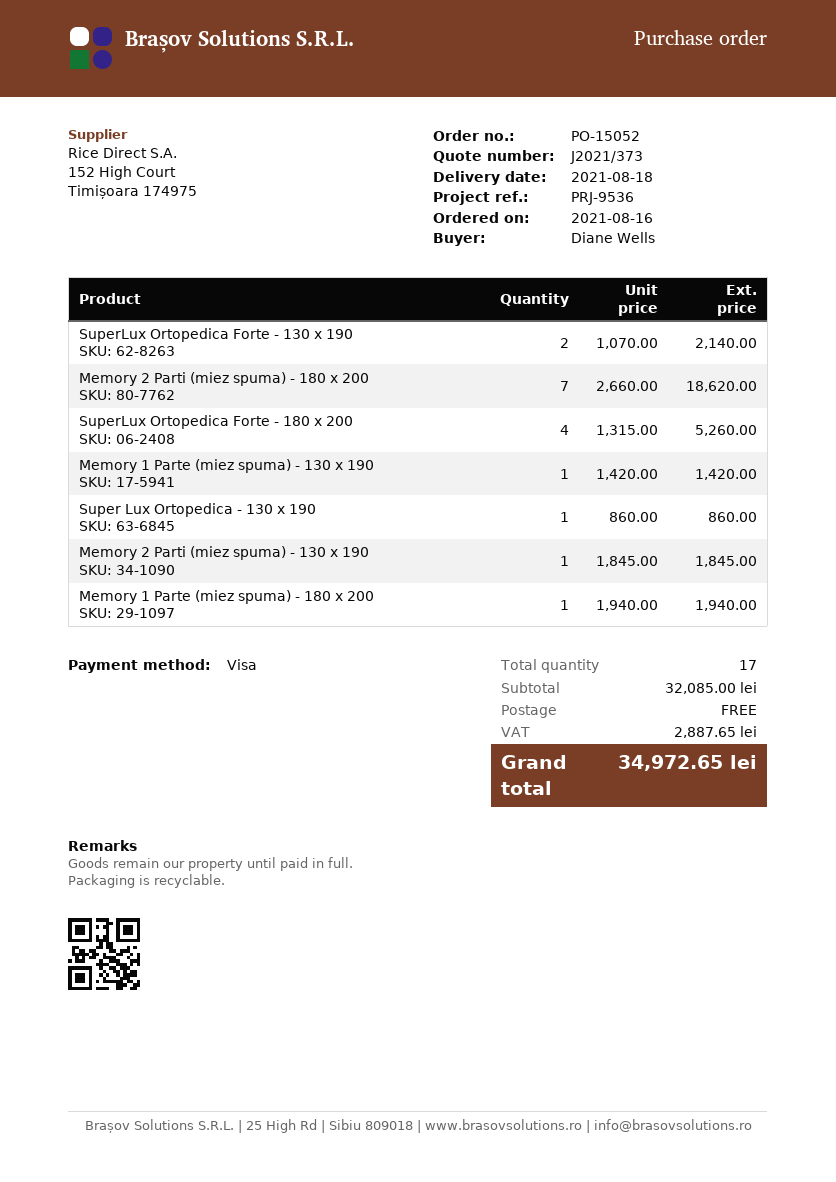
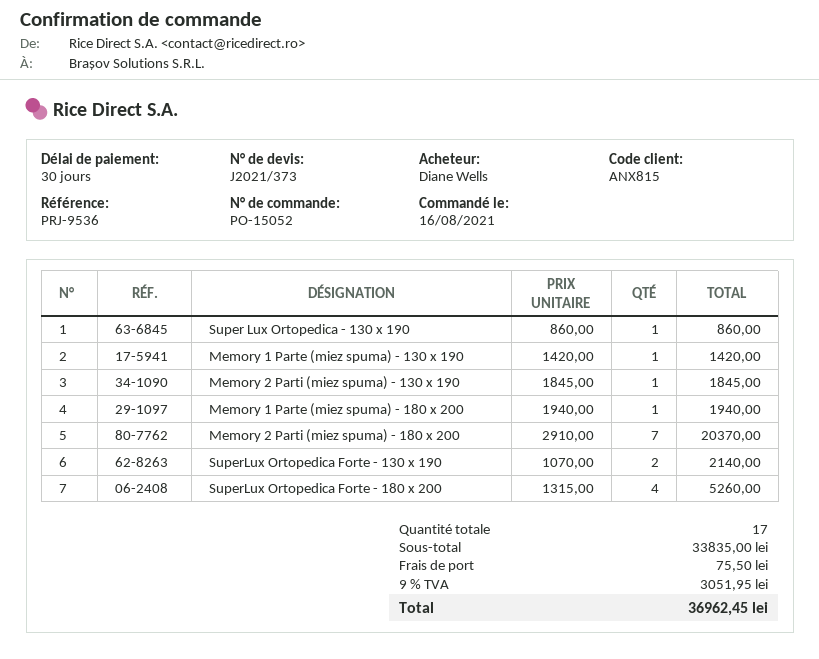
Memory 2 Parti (miez spuma) - 180 x 200: 7 x 2660.00 = 18620.00 -> 7 x 2910.00 = 20370.00
subtotal: 32085.00 -> 33835.00
shipping: 0.00 -> 75.50
tax: 2887.65 -> 3051.95
total: 34972.65 -> 36962.45

